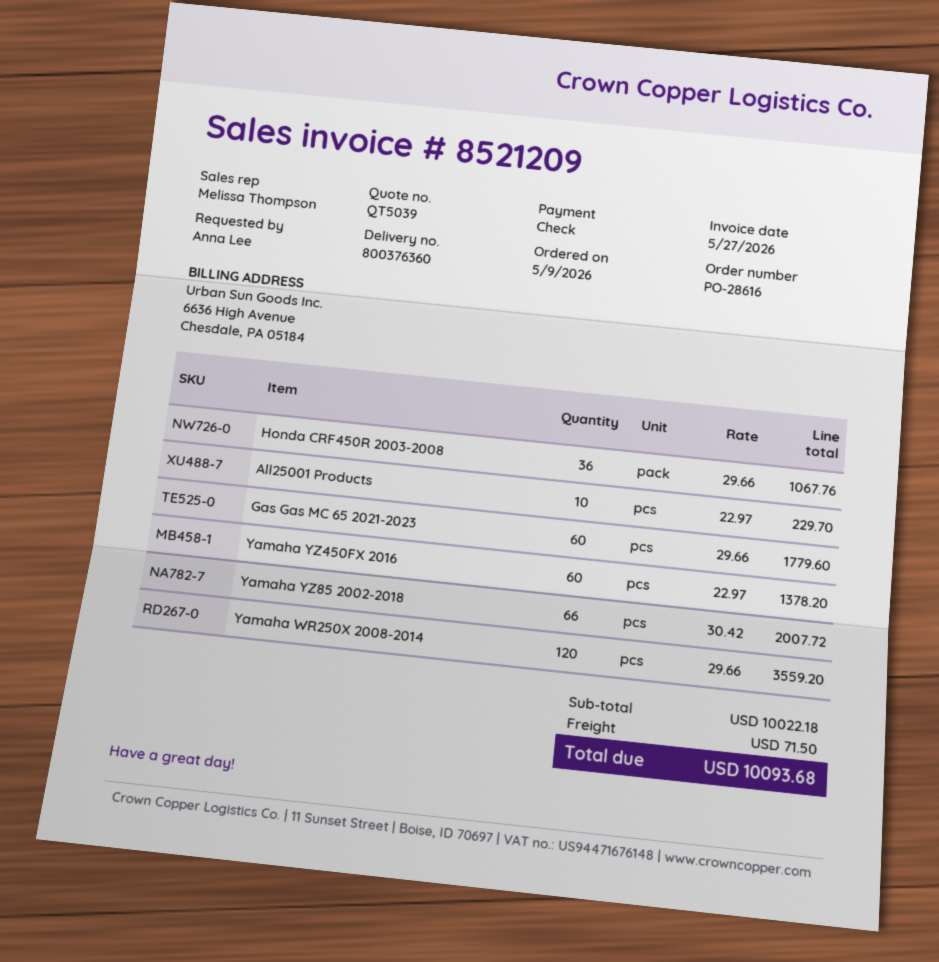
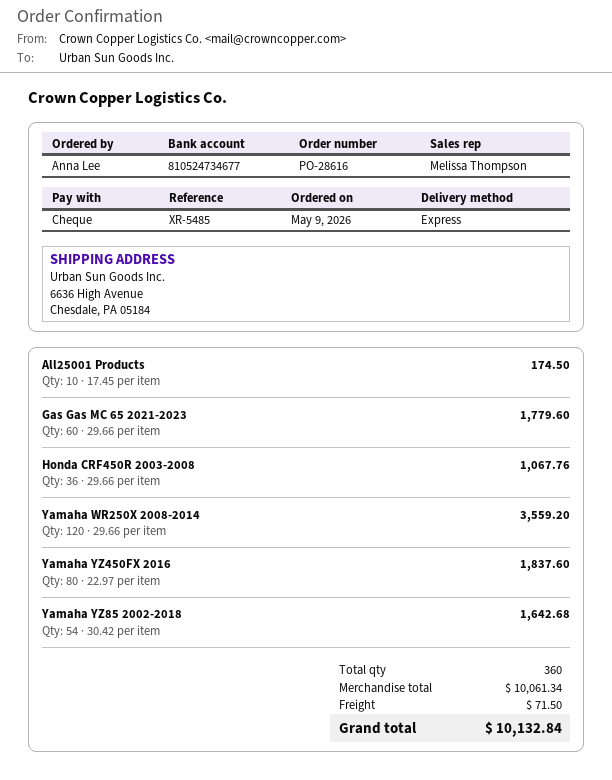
All25001 Products: 10 x 22.97 = 229.70 -> 10 x 17.45 = 174.50
Yamaha YZ450FX 2016: 60 x 22.97 = 1378.20 -> 80 x 22.97 = 1837.60
Yamaha YZ85 2002-2018: 66 x 30.42 = 2007.72 -> 54 x 30.42 = 1642.68
subtotal: 10022.18 -> 10061.34
total: 10093.68 -> 10132.84

